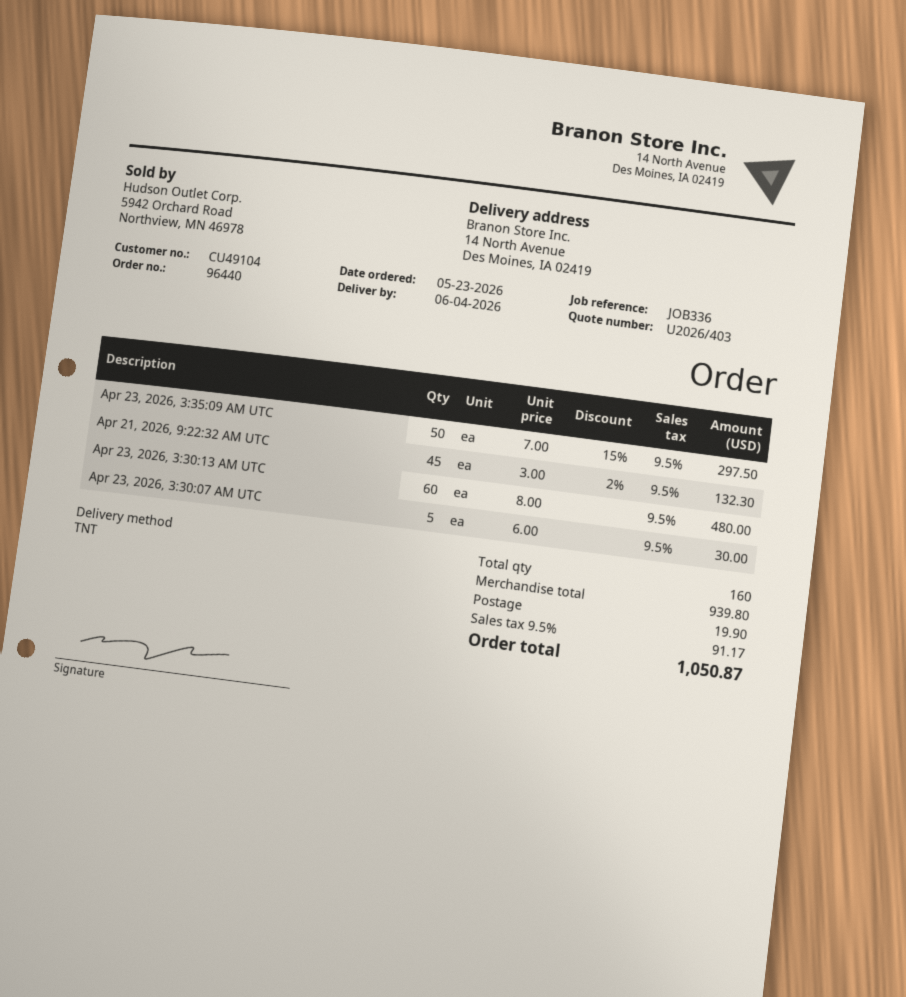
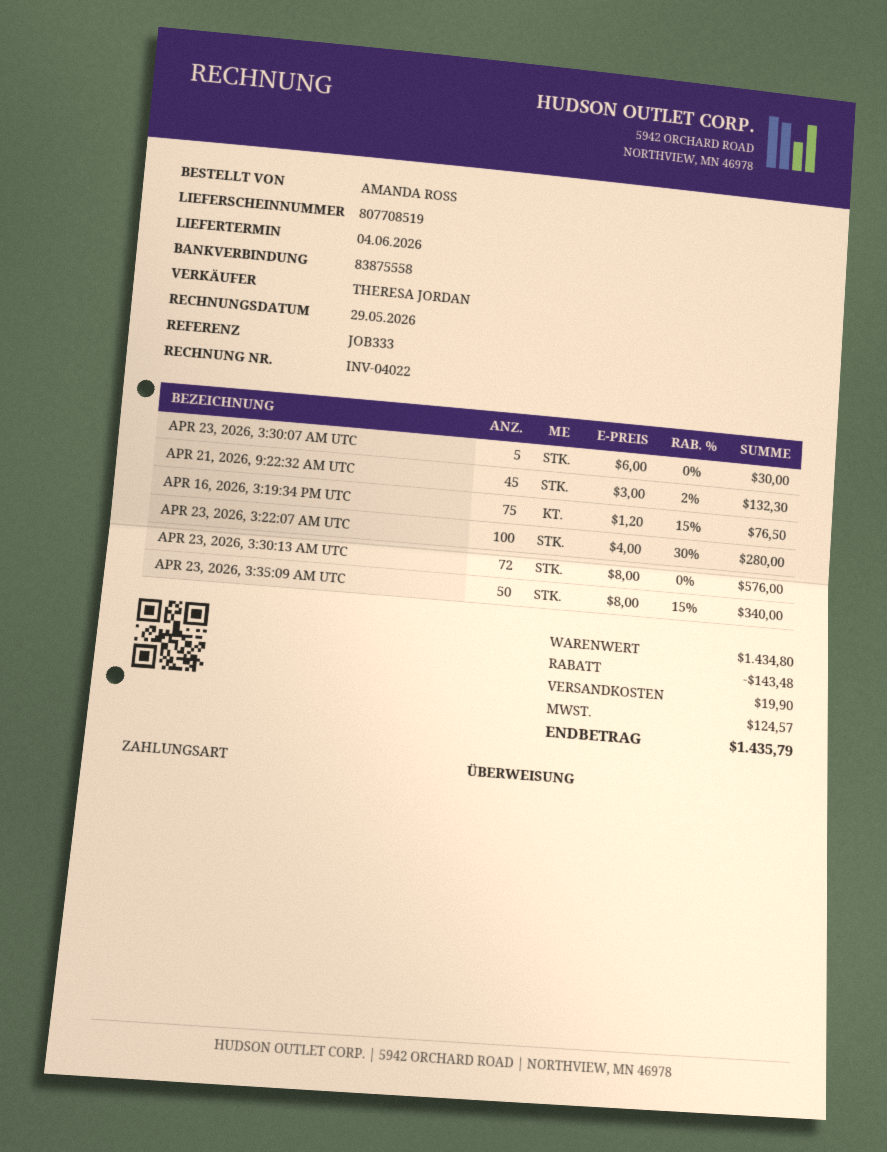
reference: JOB336 -> JOB333
Apr 23, 2026, 3:35:09 AM UTC: 50 x 7.00 - 15% = 297.50 -> 50 x 8.00 - 15% = 340.00
Apr 23, 2026, 3:30:13 AM UTC: 60 x 8.00 = 480.00 -> 72 x 8.00 = 576.00
APR 16, 2026, 3:19:34 PM UTC: none -> 75 x 1.20 - 15% = 76.50
APR 23, 2026, 3:22:07 AM UTC: none -> 100 x 4.00 - 30% = 280.00
subtotal: 939.80 -> 1434.80
discount: none -> 143.48
tax: 91.17 -> 124.57
total: 1050.87 -> 1435.79

